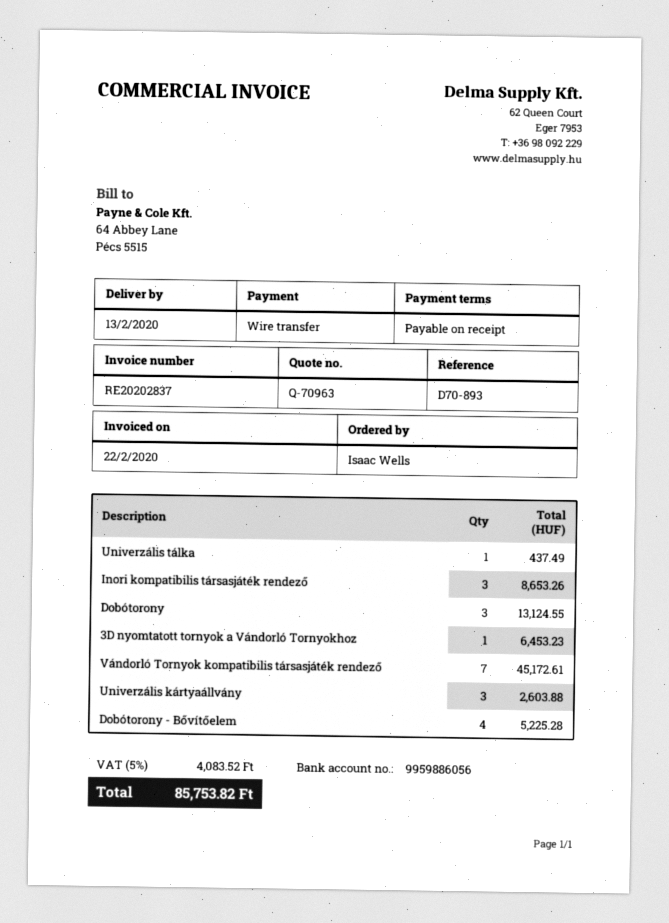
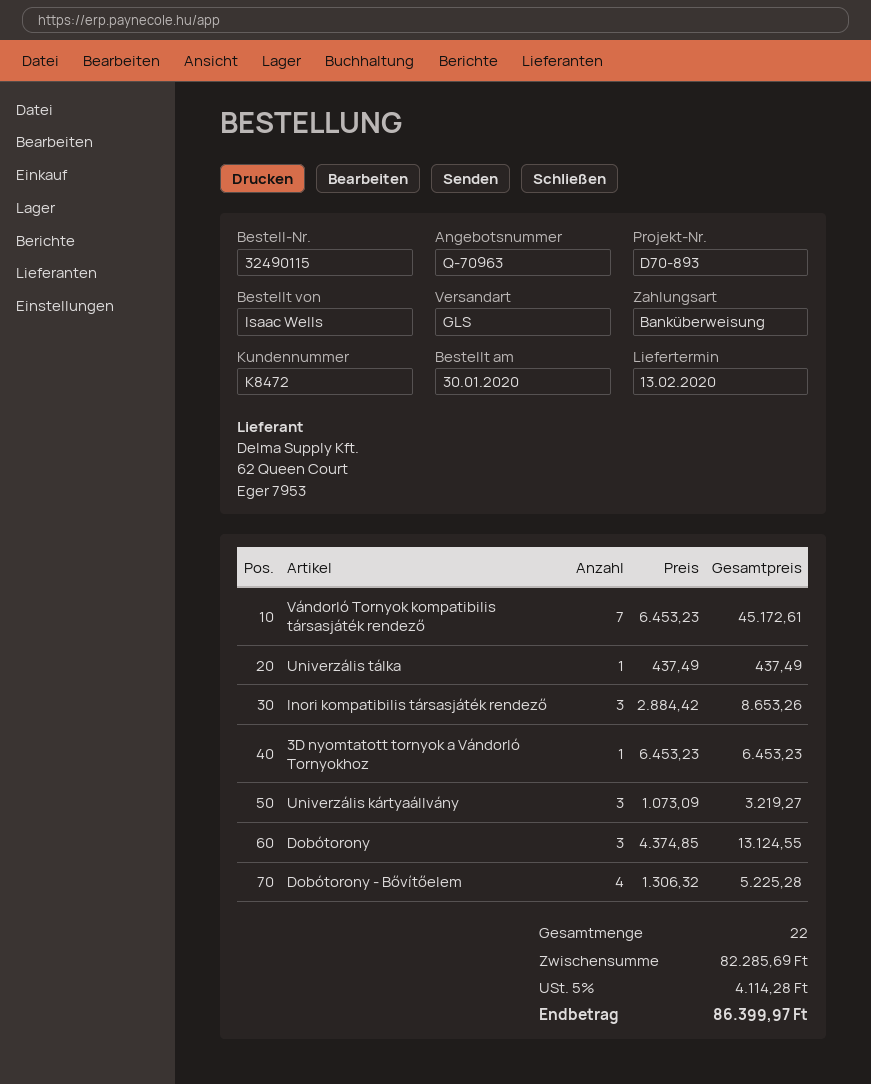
Univerzális kártyaállvány: 3 for 2603.88 -> 3 for 3219.27
tax: 5% = 4083.52 -> 5% = 4114.28
total: 85753.82 -> 86399.97

